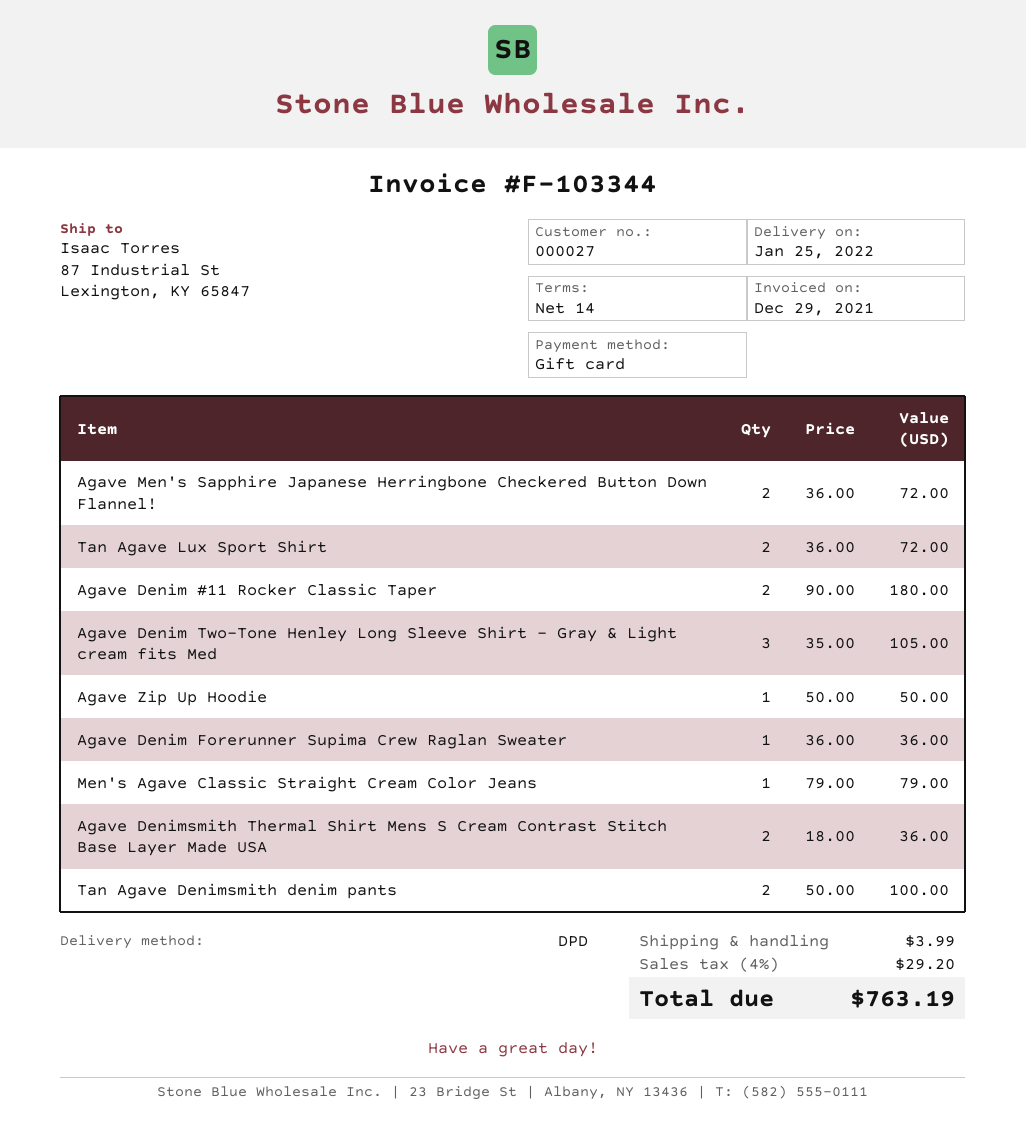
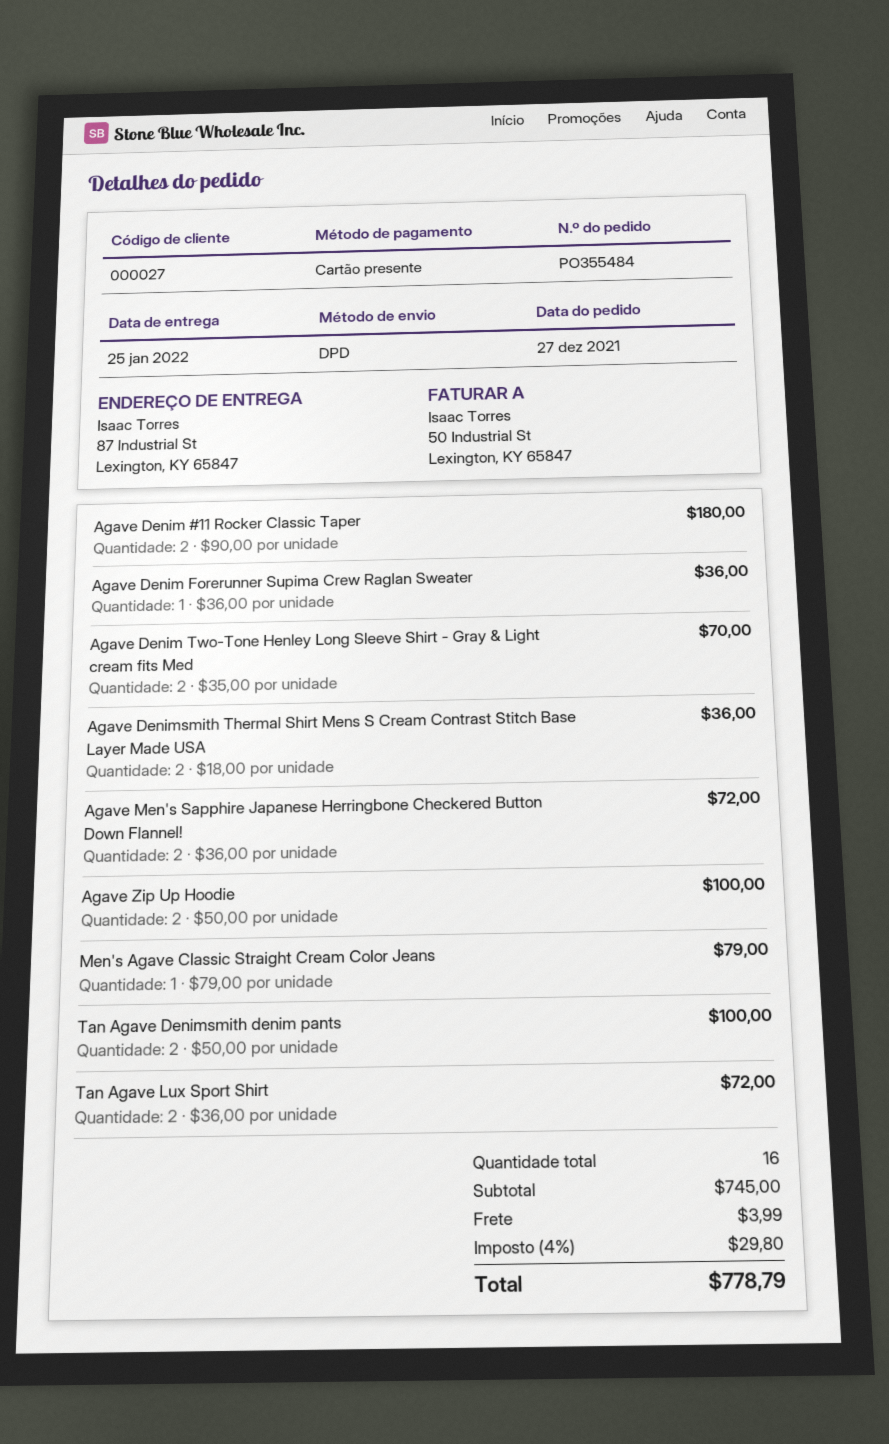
Agave Denim Two-Tone Henley Long Sleeve Shirt - Gray & Light cream fits Med: 3 x 35.00 = 105.00 -> 2 x 35.00 = 70.00
Agave Zip Up Hoodie: 1 x 50.00 = 50.00 -> 2 x 50.00 = 100.00
tax: 4% = 29.20 -> 4% = 29.80
total: 763.19 -> 778.79

